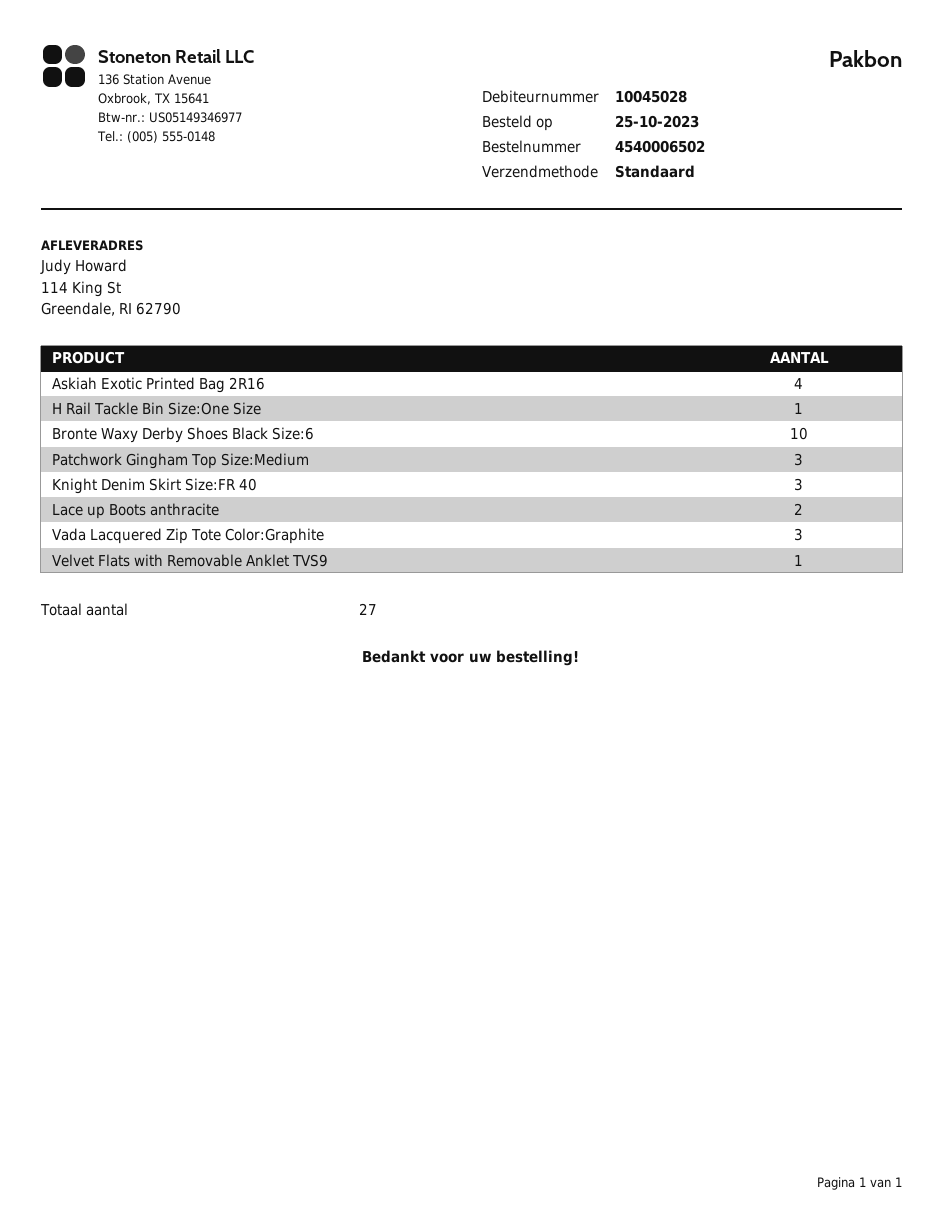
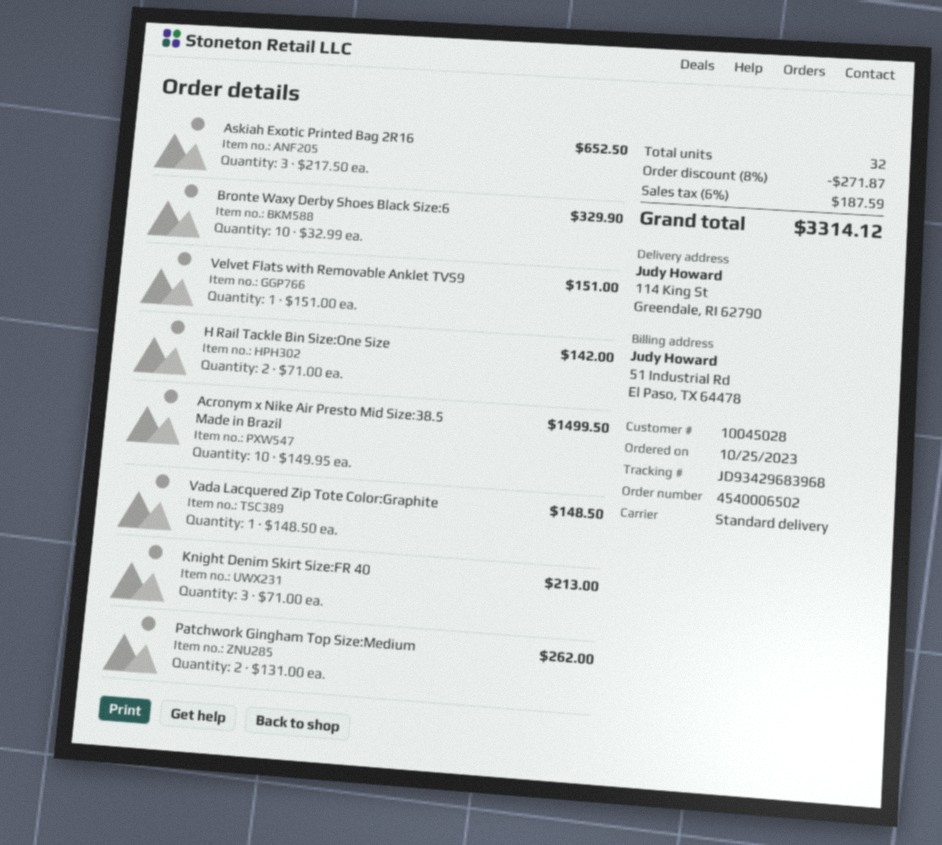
Askiah Exotic Printed Bag 2R16: 4 -> 3
H Rail Tackle Bin Size:One Size: 1 -> 2
Patchwork Gingham Top Size:Medium: 3 -> 2
Lace up Boots anthracite: 2 -> none
Vada Lacquered Zip Tote Color:Graphite: 3 -> 1
Acronym x Nike Air Presto Mid Size:38.5 Made in Brazil: none -> 10
total quantity: 27 -> 32

